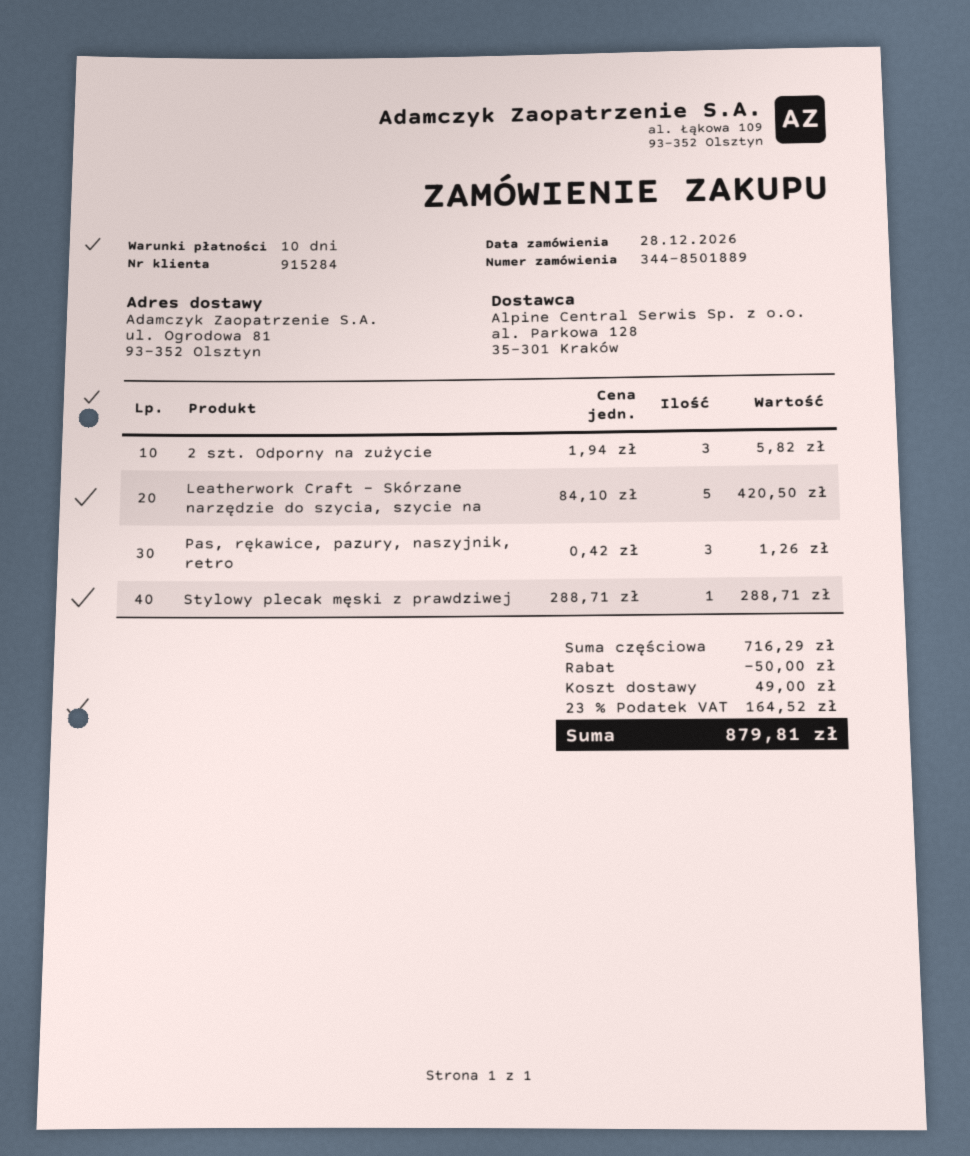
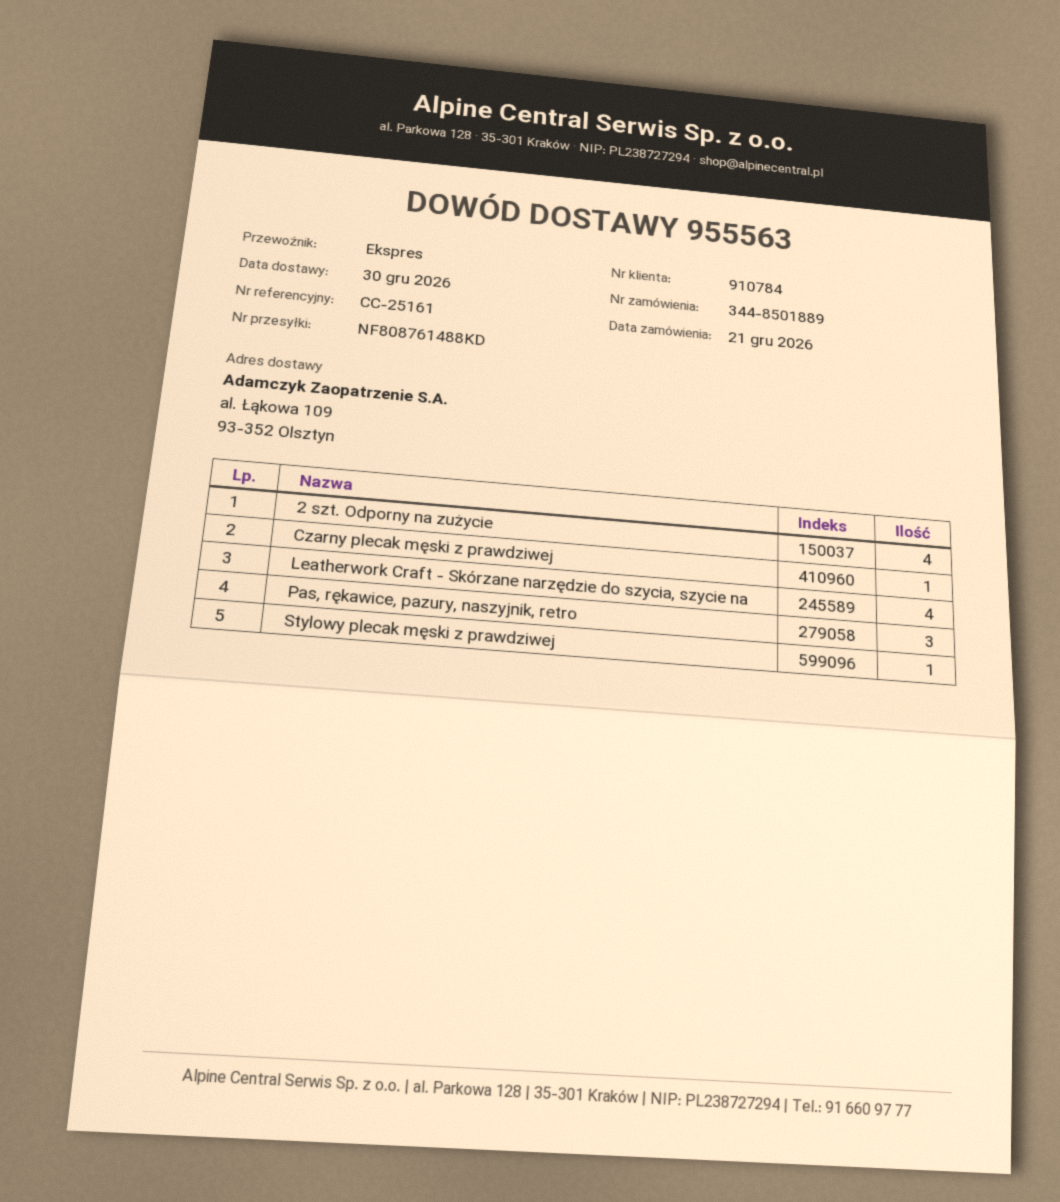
order date: 2026-12-28 -> 2026-12-21
customer number: 915284 -> 910784
ship to: ul. Ogrodowa 81, 93-352 Olsztyn -> al. Łąkowa 109, 93-352 Olsztyn
2 szt. Odporny na zużycie: 3 -> 4
Leatherwork Craft - Skórzane narzędzie do szycia, szycie na: 5 -> 4
Czarny plecak męski z prawdziwej: none -> 1

